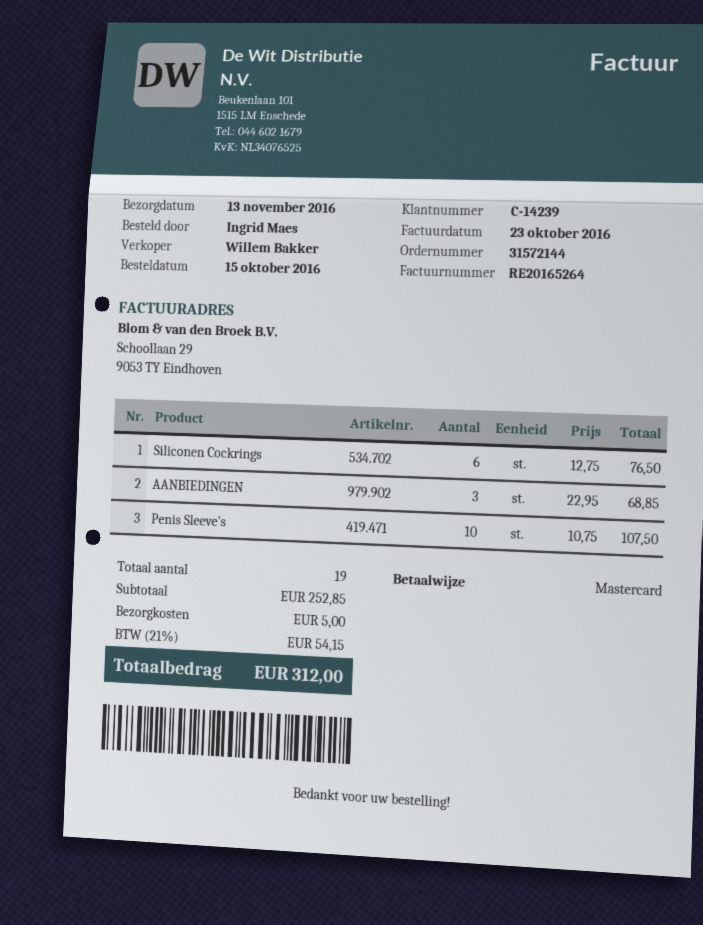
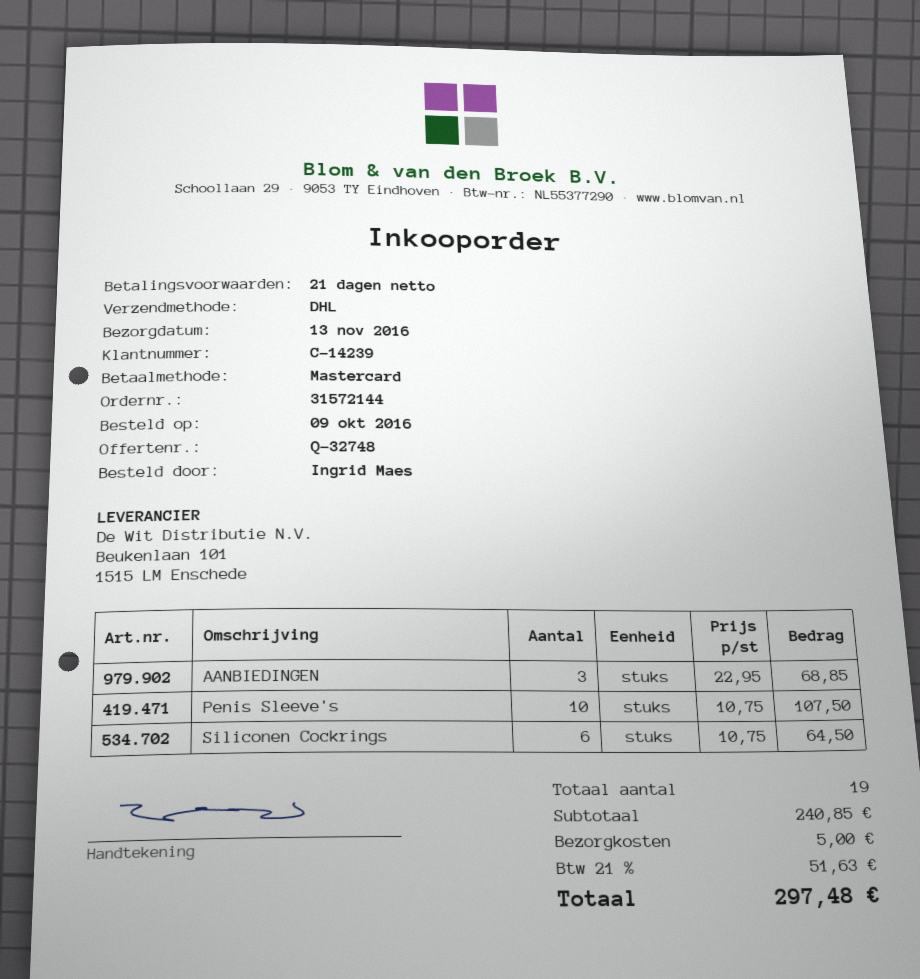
order date: 2016-10-15 -> 2016-10-09
Siliconen Cockrings: 6 x 12.75 = 76.50 -> 6 x 10.75 = 64.50
subtotal: 252.85 -> 240.85
tax: 21% = 54.15 -> 21% = 51.63
total: 312.00 -> 297.48

